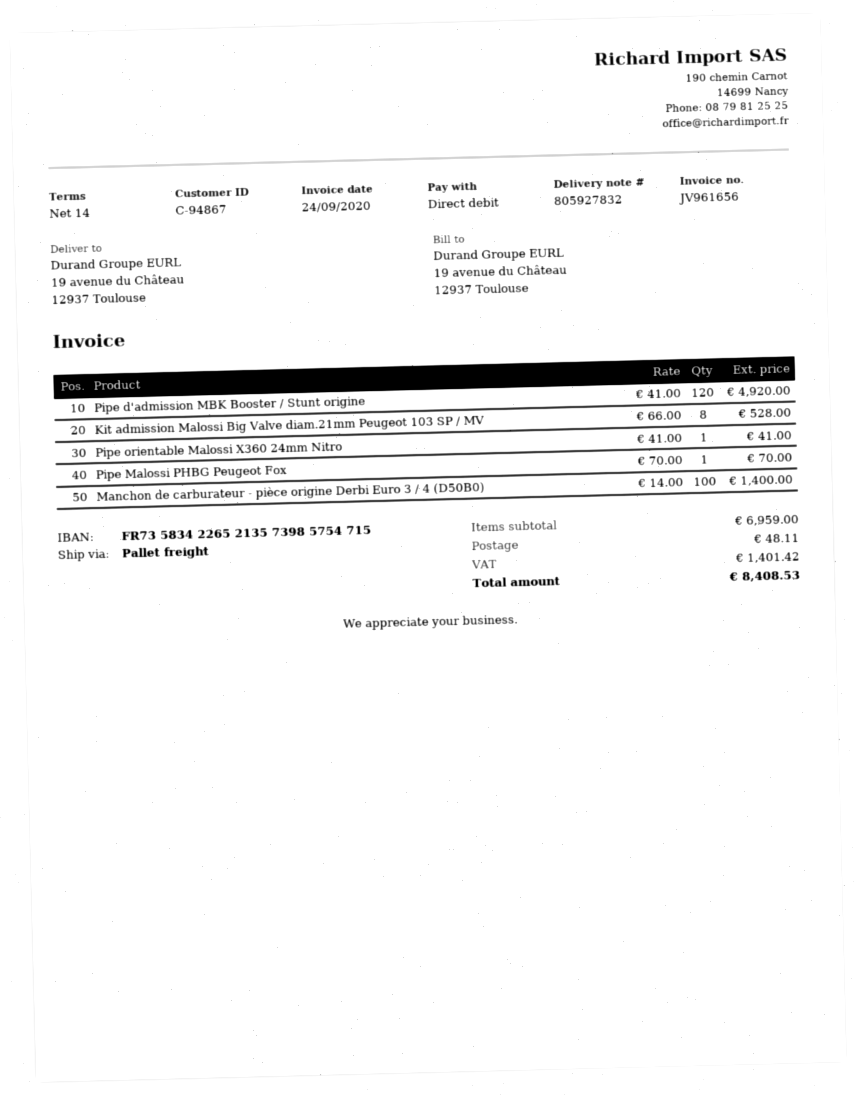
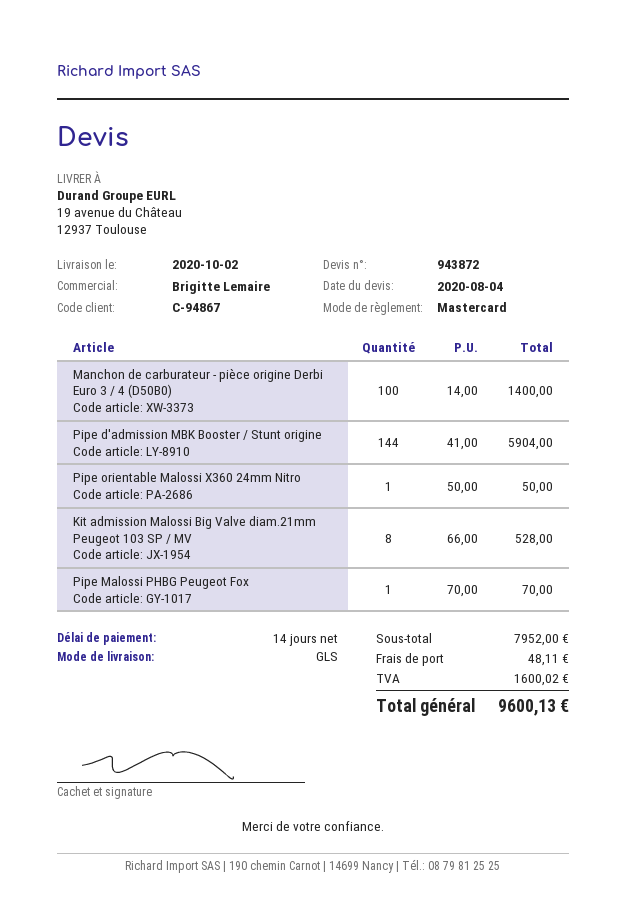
payment method: direct debit -> Mastercard
shipping method: pallet freight -> GLS
Pipe d'admission MBK Booster / Stunt origine: 120 x 41.00 = 4920.00 -> 144 x 41.00 = 5904.00
Pipe orientable Malossi X360 24mm Nitro: 1 x 41.00 = 41.00 -> 1 x 50.00 = 50.00
subtotal: 6959.00 -> 7952.00
tax: 1401.42 -> 1600.02
total: 8408.53 -> 9600.13

